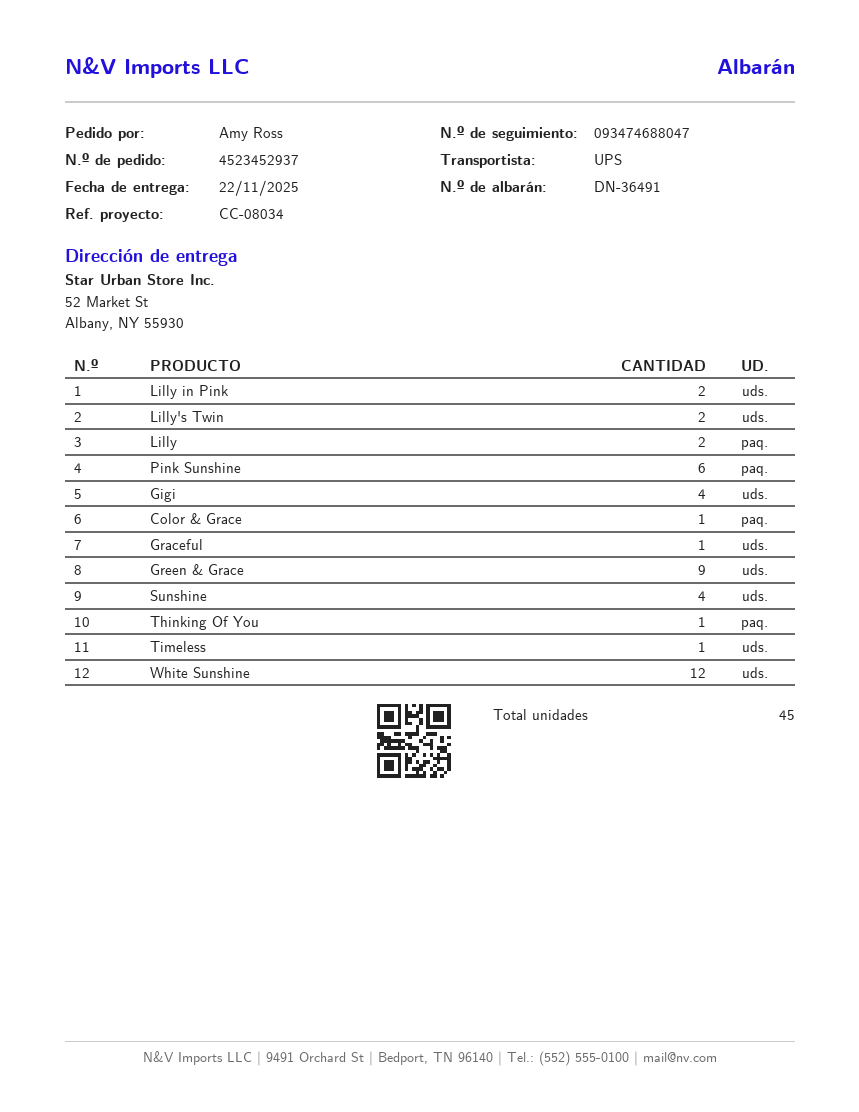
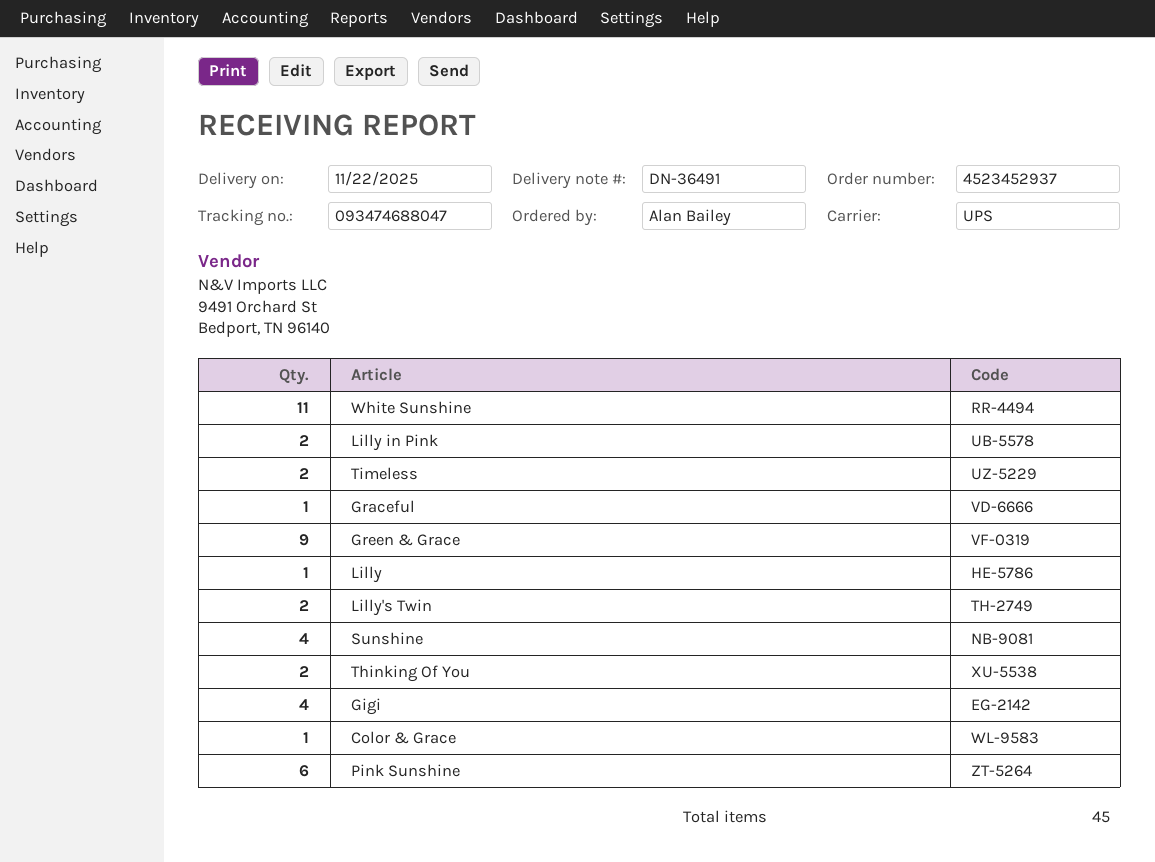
ordered by: Amy Ross -> Alan Bailey
Lilly: 2 -> 1
Thinking Of You: 1 -> 2
Timeless: 1 -> 2
White Sunshine: 12 -> 11

